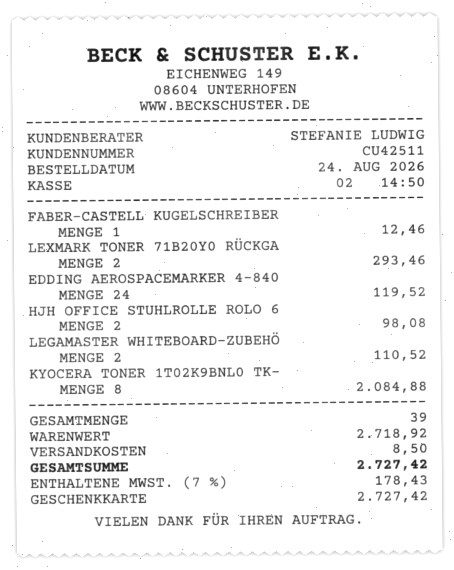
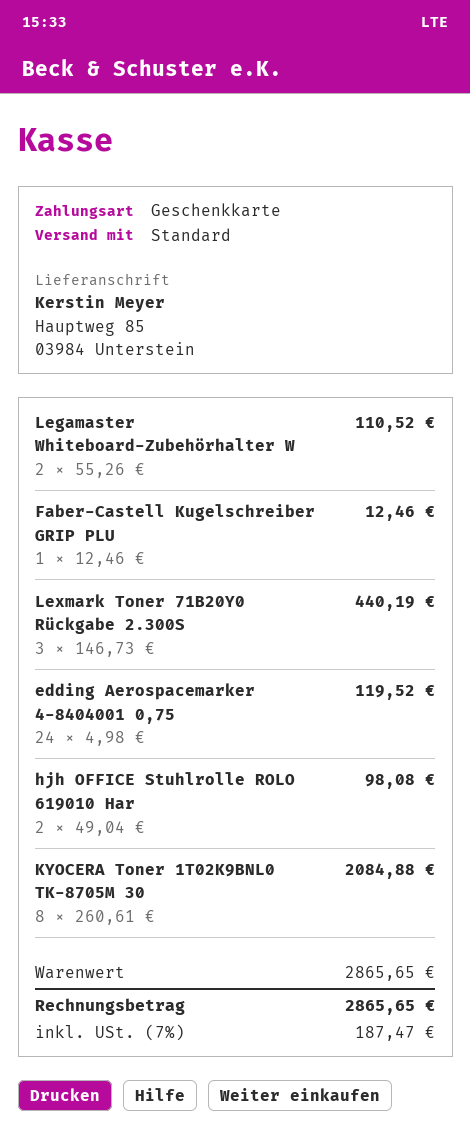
LEXMARK TONER 71B20Y0 RÜCKGA: 2 for 293.46 -> 3 for 440.19
subtotal: 2718.92 -> 2865.65
shipping: 8.50 -> none
tax: 7% = 178.43 -> 7% = 187.47
total: 2727.42 -> 2865.65

